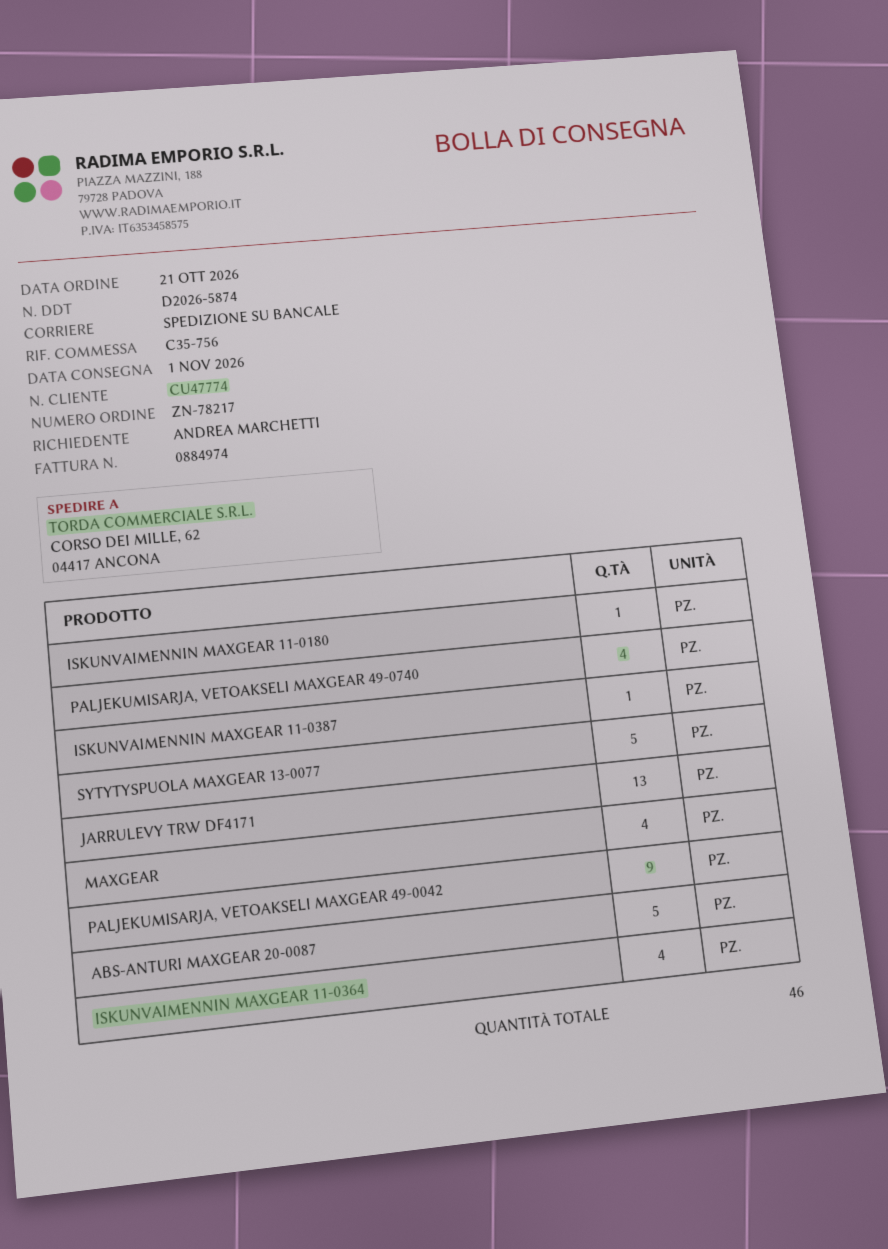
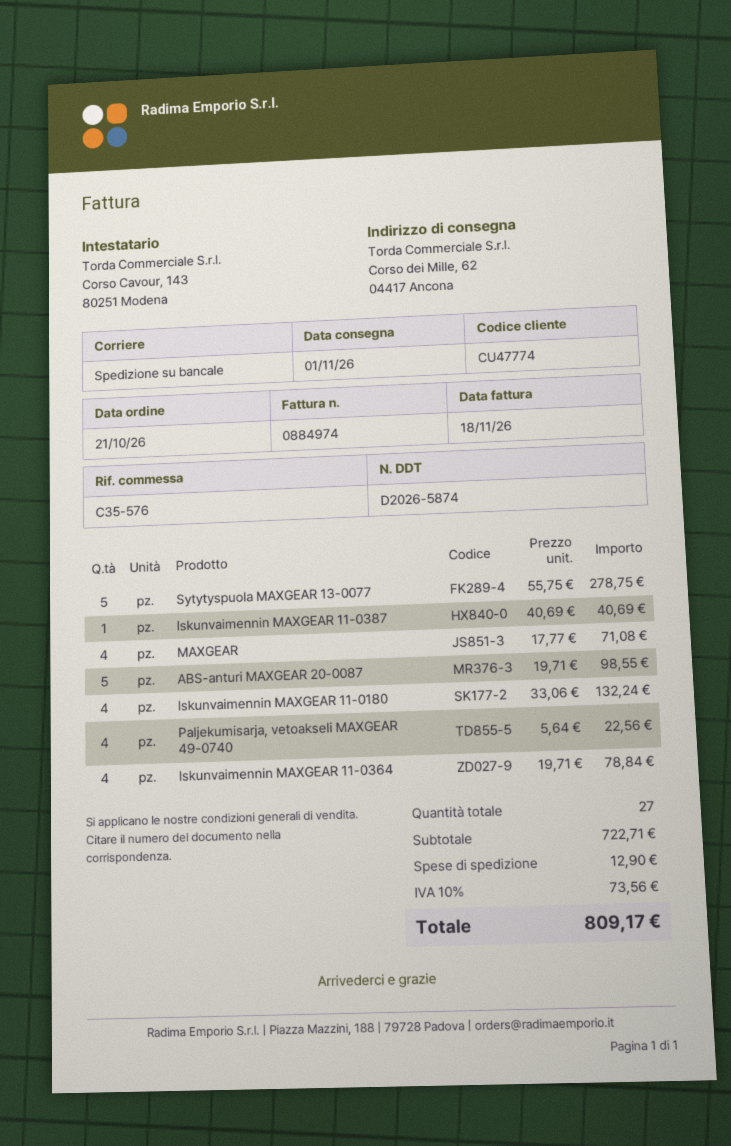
reference: C35-756 -> C35-576
ISKUNVAIMENNIN MAXGEAR 11-0180: 1 -> 4
JARRULEVY TRW DF4171: 13 -> none
PALJEKUMISARJA, VETOAKSELI MAXGEAR 49-0042: 9 -> none
total quantity: 46 -> 27

